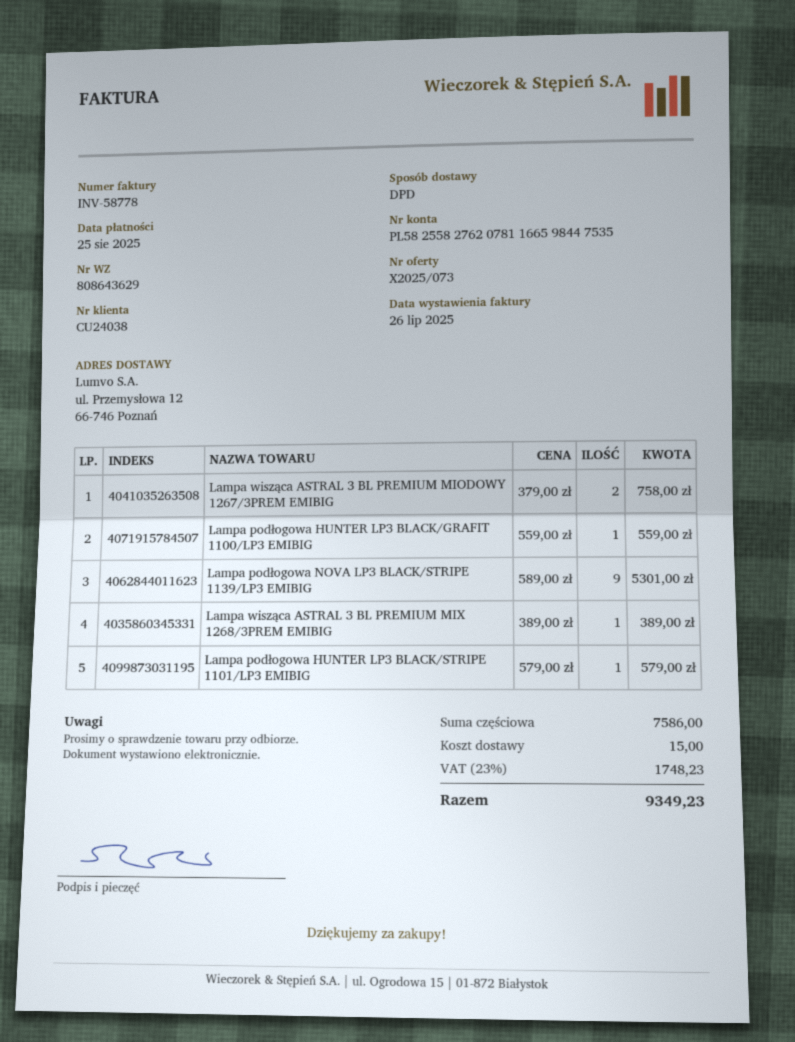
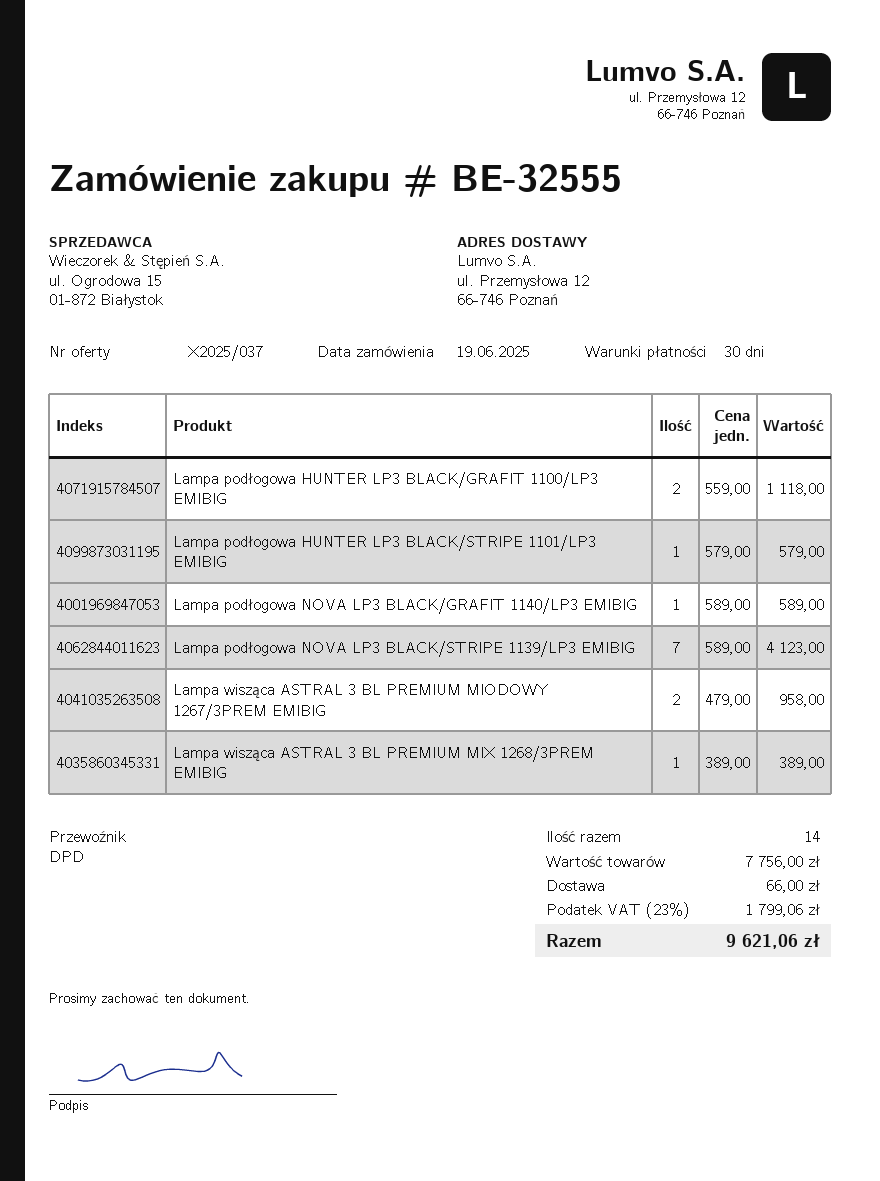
quote number: X2025/073 -> X2025/037
Lampa wisząca ASTRAL 3 BL PREMIUM MIODOWY 1267/3PREM EMIBIG: 2 x 379.00 = 758.00 -> 2 x 479.00 = 958.00
Lampa podłogowa HUNTER LP3 BLACK/GRAFIT 1100/LP3 EMIBIG: 1 x 559.00 = 559.00 -> 2 x 559.00 = 1118.00
Lampa podłogowa NOVA LP3 BLACK/STRIPE 1139/LP3 EMIBIG: 9 x 589.00 = 5301.00 -> 7 x 589.00 = 4123.00
Lampa podłogowa NOVA LP3 BLACK/GRAFIT 1140/LP3 EMIBIG: none -> 1 x 589.00 = 589.00
subtotal: 7586.00 -> 7756.00
shipping: 15.00 -> 66.00
tax: 23% = 1748.23 -> 23% = 1799.06
total: 9349.23 -> 9621.06

